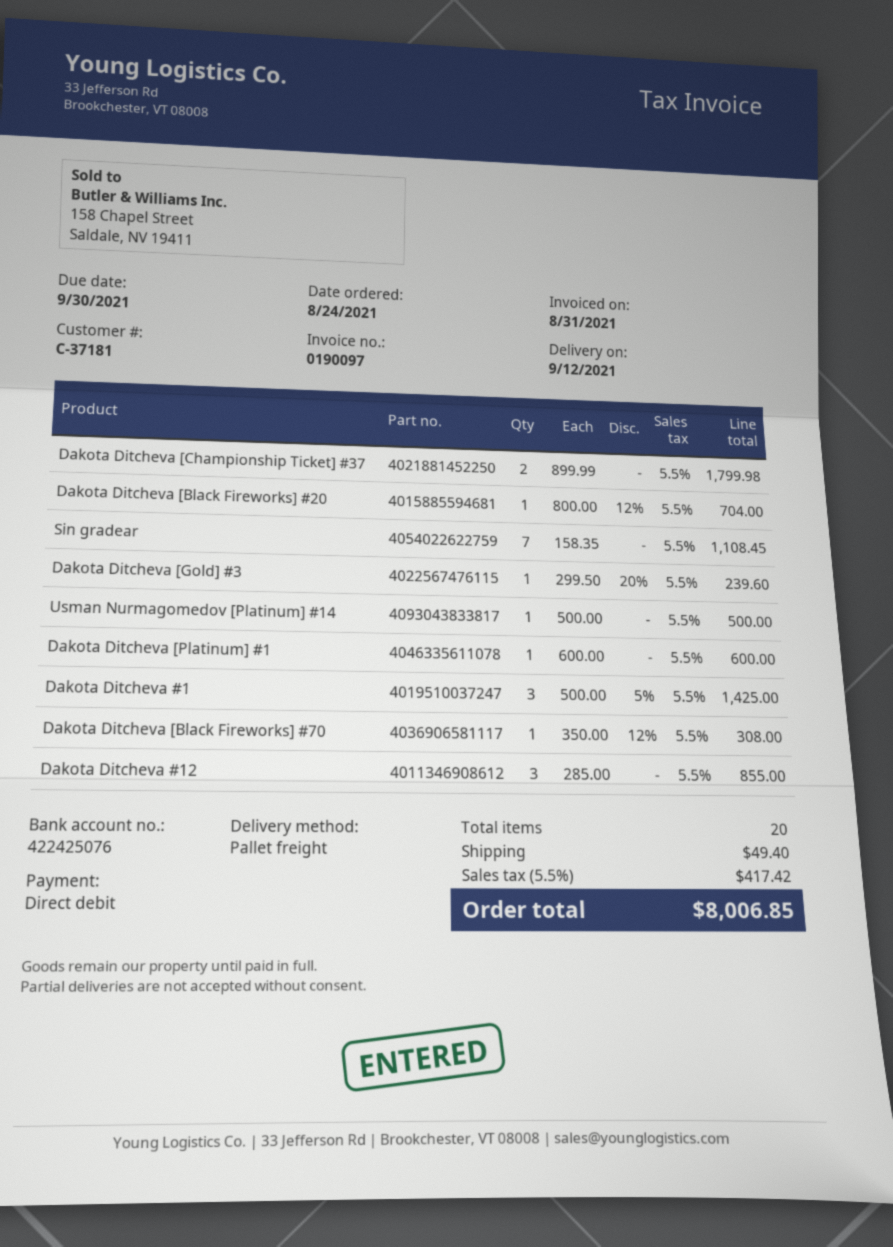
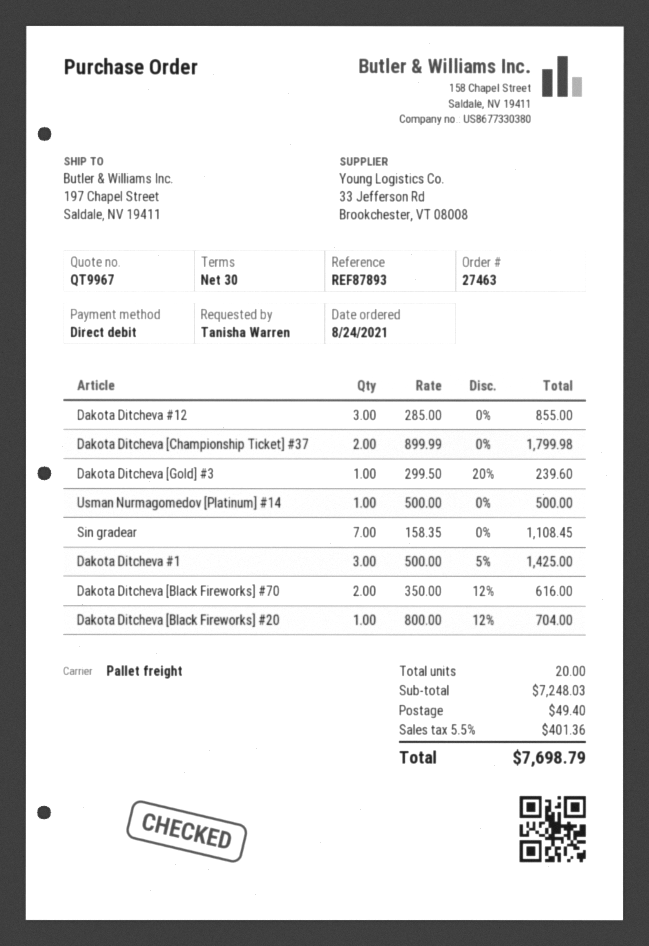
Dakota Ditcheva [Platinum] #1: 1 x 600.00 = 600.00 -> none
Dakota Ditcheva [Black Fireworks] #70: 1 x 350.00 - 12% = 308.00 -> 2 x 350.00 - 12% = 616.00
tax: 5.5% = 417.42 -> 5.5% = 401.36
total: 8006.85 -> 7698.79

